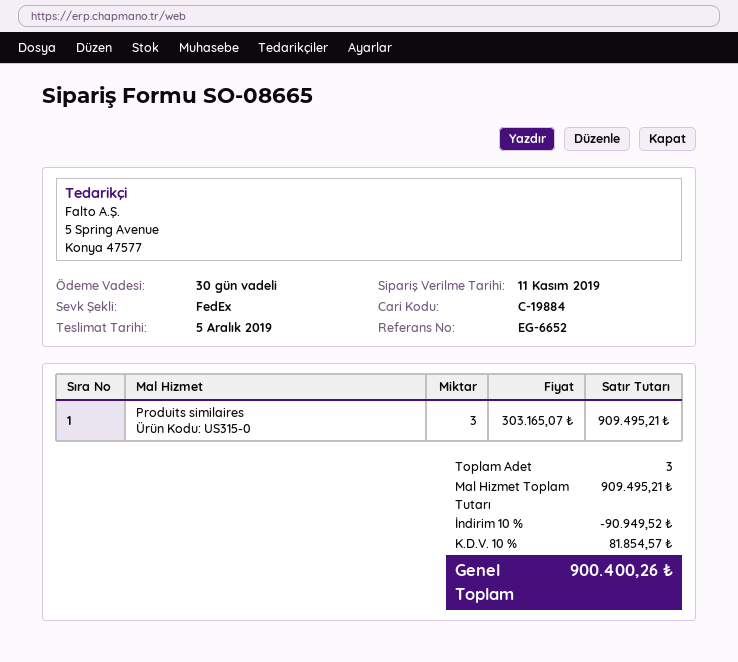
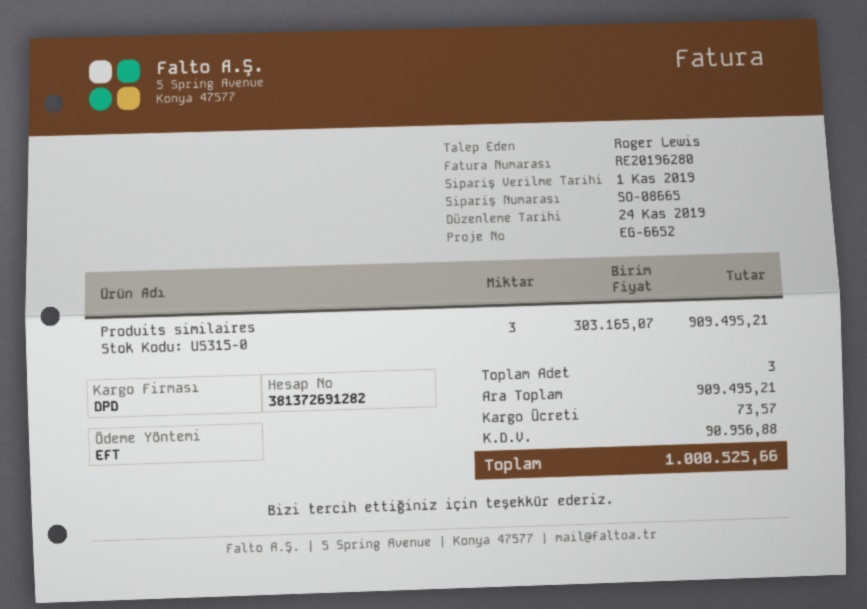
order date: 2019-11-11 -> 2019-11-01
shipping method: FedEx -> DPD
discount: 10% = 90949.52 -> none
shipping: none -> 73.57
tax: 81854.57 -> 90956.88
total: 900400.26 -> 1000525.66

